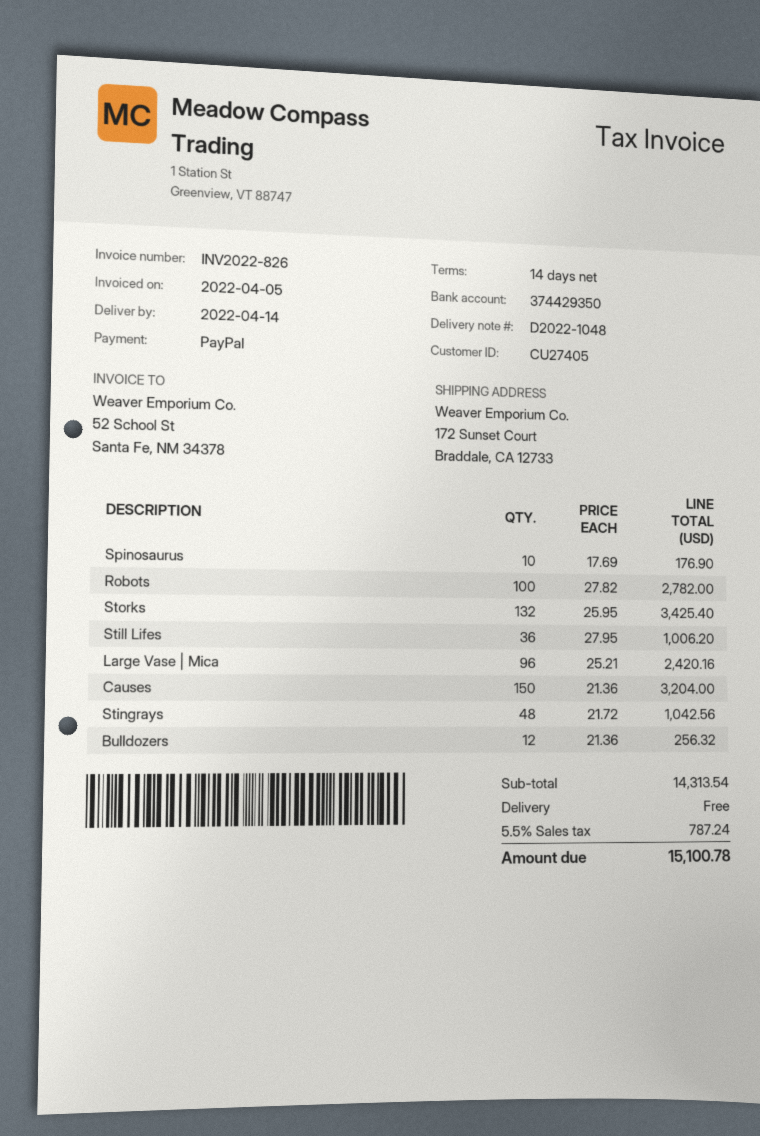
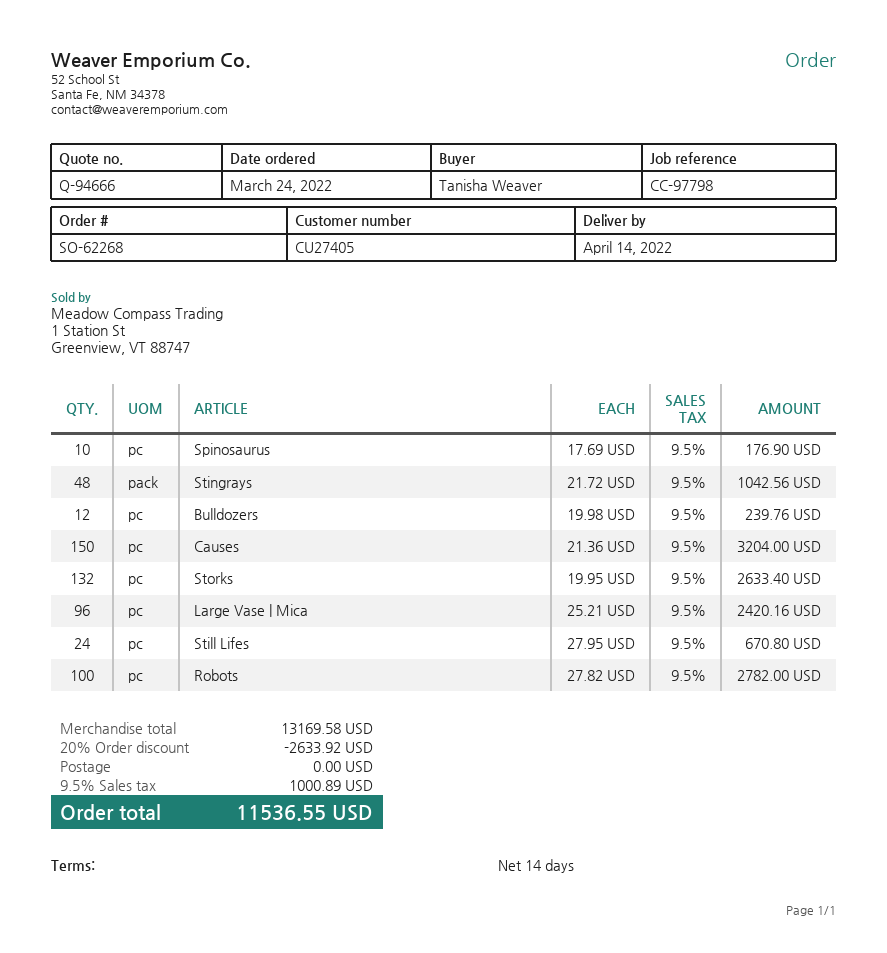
Storks: 132 x 25.95 = 3425.40 -> 132 x 19.95 = 2633.40
Still Lifes: 36 x 27.95 = 1006.20 -> 24 x 27.95 = 670.80
Bulldozers: 12 x 21.36 = 256.32 -> 12 x 19.98 = 239.76
subtotal: 14313.54 -> 13169.58
discount: none -> 20% = 2633.92
tax: 5.5% = 787.24 -> 9.5% = 1000.89
total: 15100.78 -> 11536.55

